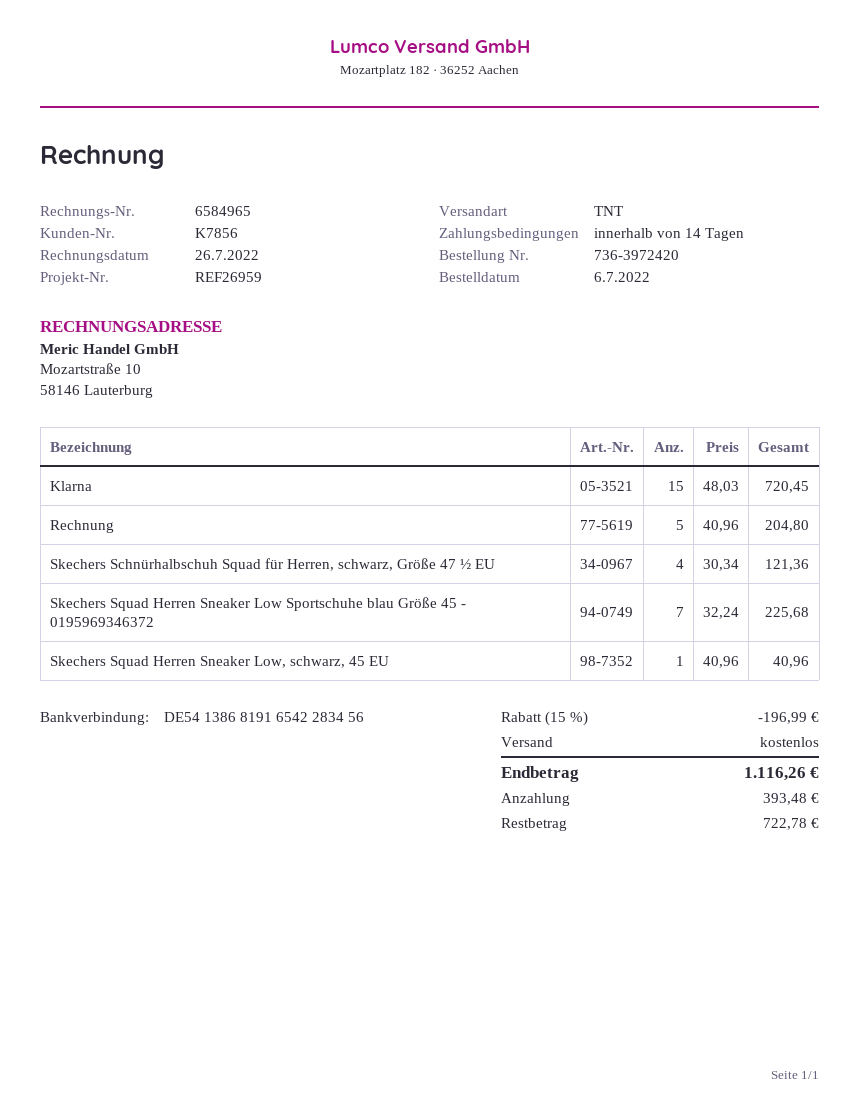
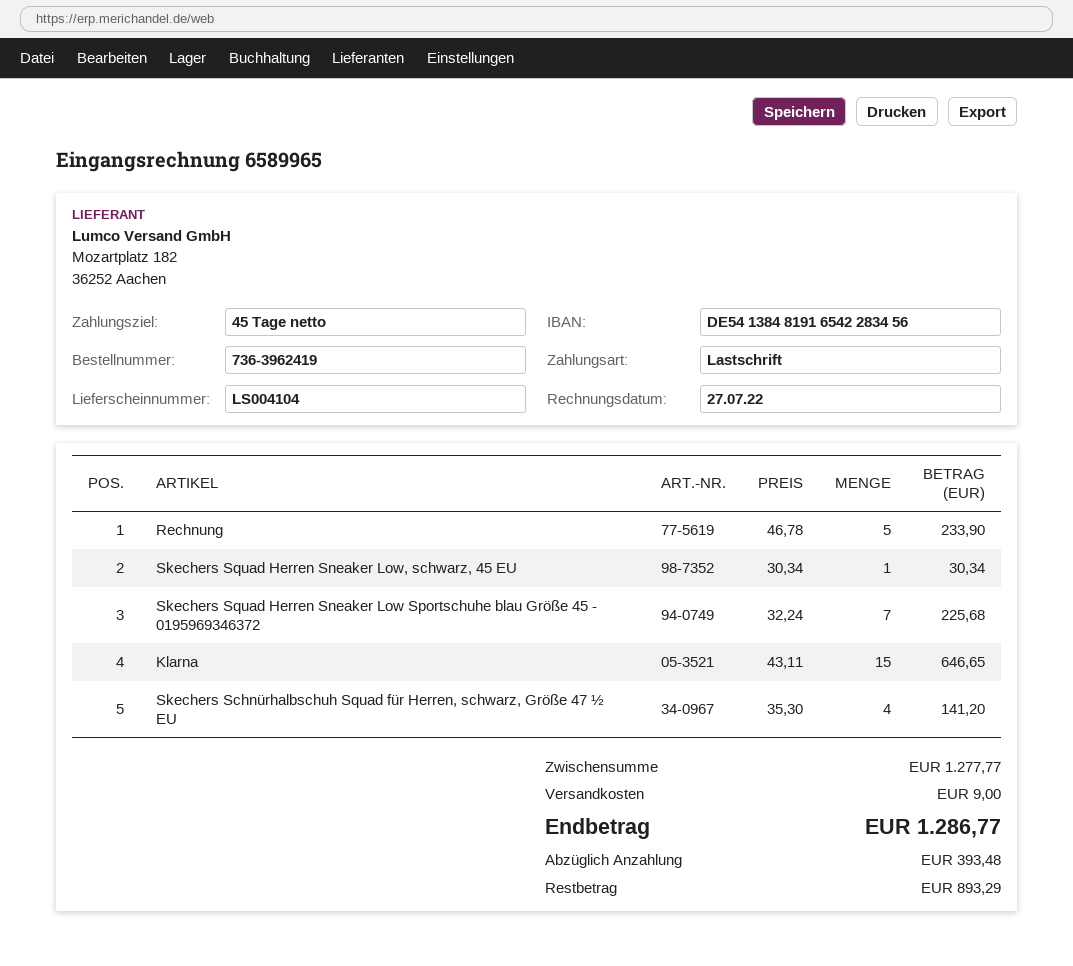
order number: 736-3972420 -> 736-3962419
invoice number: 6584965 -> 6589965
invoice date: 2022-07-26 -> 2022-07-27
payment terms: 14 days -> 45 days
bank account: DE54138681916542283456 -> DE54138481916542283456
Klarna: 15 x 48.03 = 720.45 -> 15 x 43.11 = 646.65
Rechnung: 5 x 40.96 = 204.80 -> 5 x 46.78 = 233.90
Skechers Schnürhalbschuh Squad für Herren, schwarz, Größe 47 ½ EU: 4 x 30.34 = 121.36 -> 4 x 35.30 = 141.20
Skechers Squad Herren Sneaker Low, schwarz, 45 EU: 1 x 40.96 = 40.96 -> 1 x 30.34 = 30.34
discount: 15% = 196.99 -> none
shipping: 0.00 -> 9.00
total: 1116.26 -> 1286.77
balance: 722.78 -> 893.29

